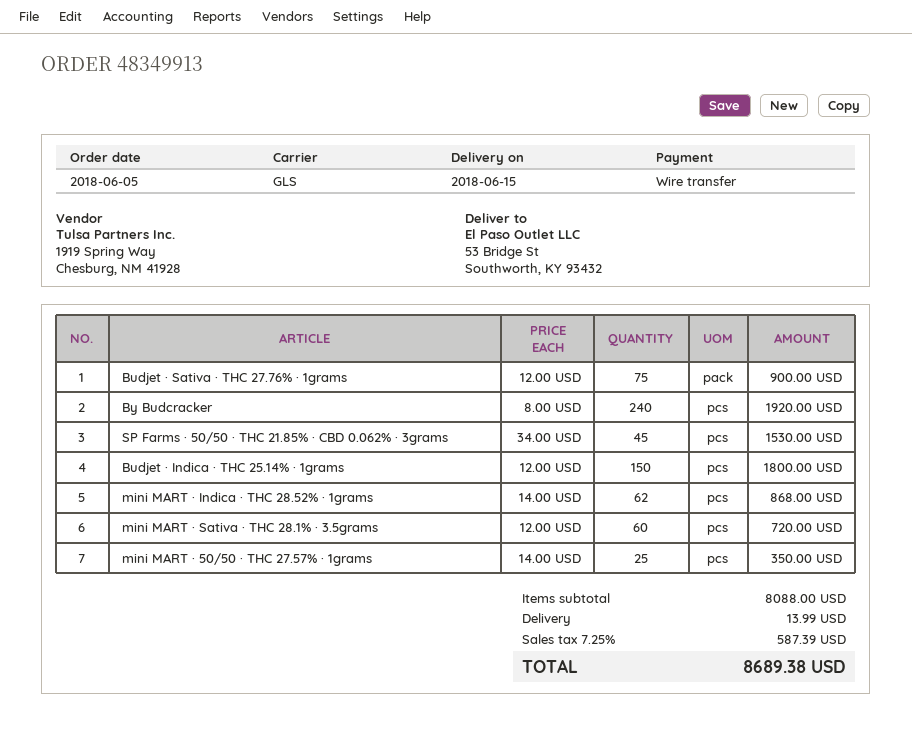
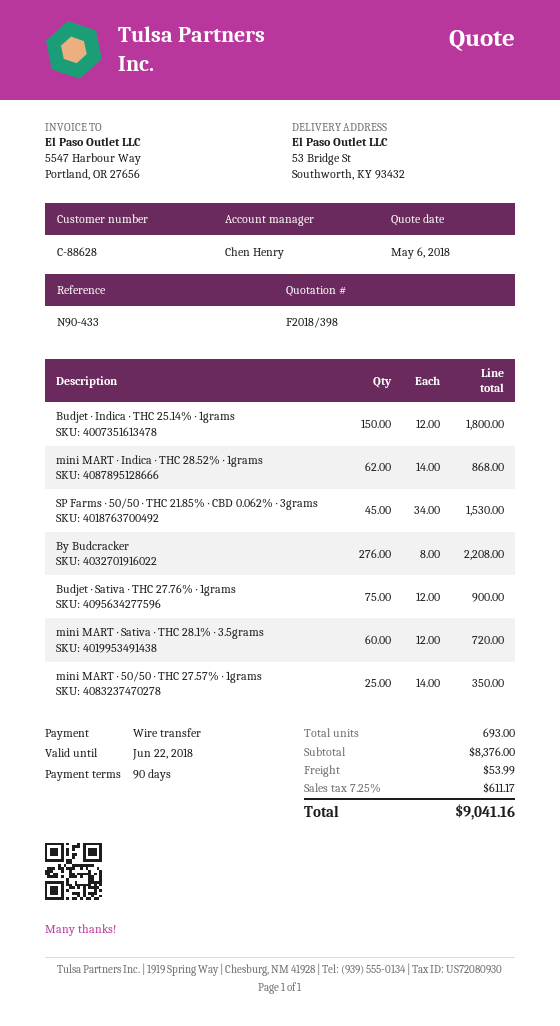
By Budcracker: 240 x 8.00 = 1920.00 -> 276 x 8.00 = 2208.00
subtotal: 8088.00 -> 8376.00
shipping: 13.99 -> 53.99
tax: 7.25% = 587.39 -> 7.25% = 611.17
total: 8689.38 -> 9041.16

